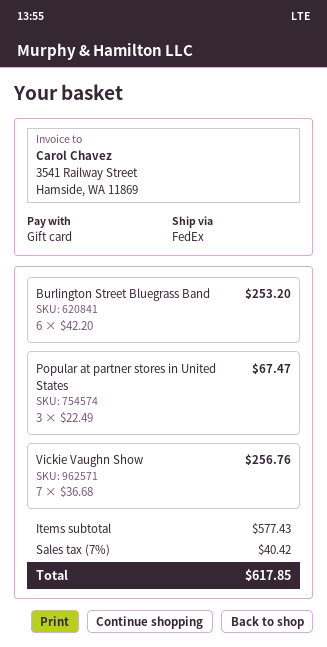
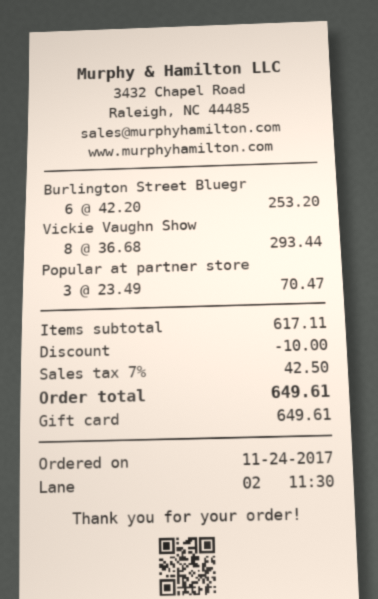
Popular at partner stores in United States: 3 x 22.49 = 67.47 -> 3 x 23.49 = 70.47
Vickie Vaughn Show: 7 x 36.68 = 256.76 -> 8 x 36.68 = 293.44
subtotal: 577.43 -> 617.11
discount: none -> 10.00
tax: 7% = 40.42 -> 7% = 42.50
total: 617.85 -> 649.61

